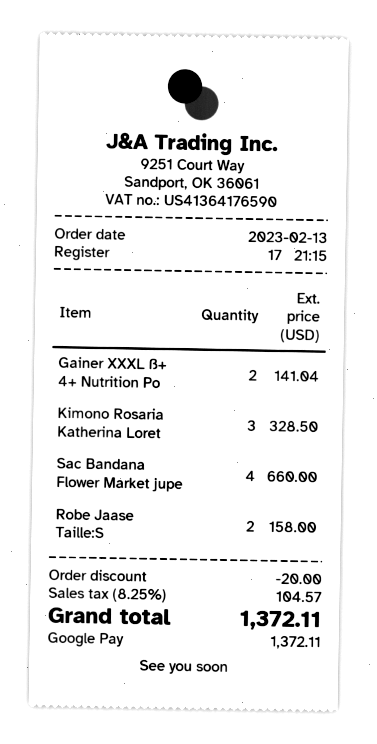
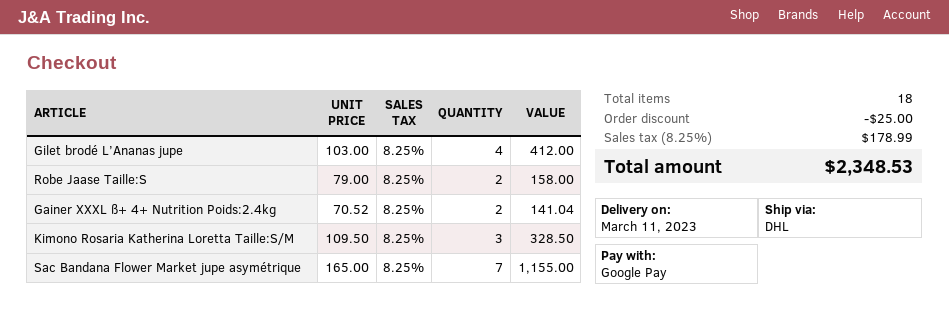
Sac Bandana Flower Market jupe: 4 for 660.00 -> 7 for 1155.00
Gilet brodé L’Ananas jupe: none -> 4 for 412.00
discount: 20.00 -> 25.00
tax: 8.25% = 104.57 -> 8.25% = 178.99
total: 1372.11 -> 2348.53

